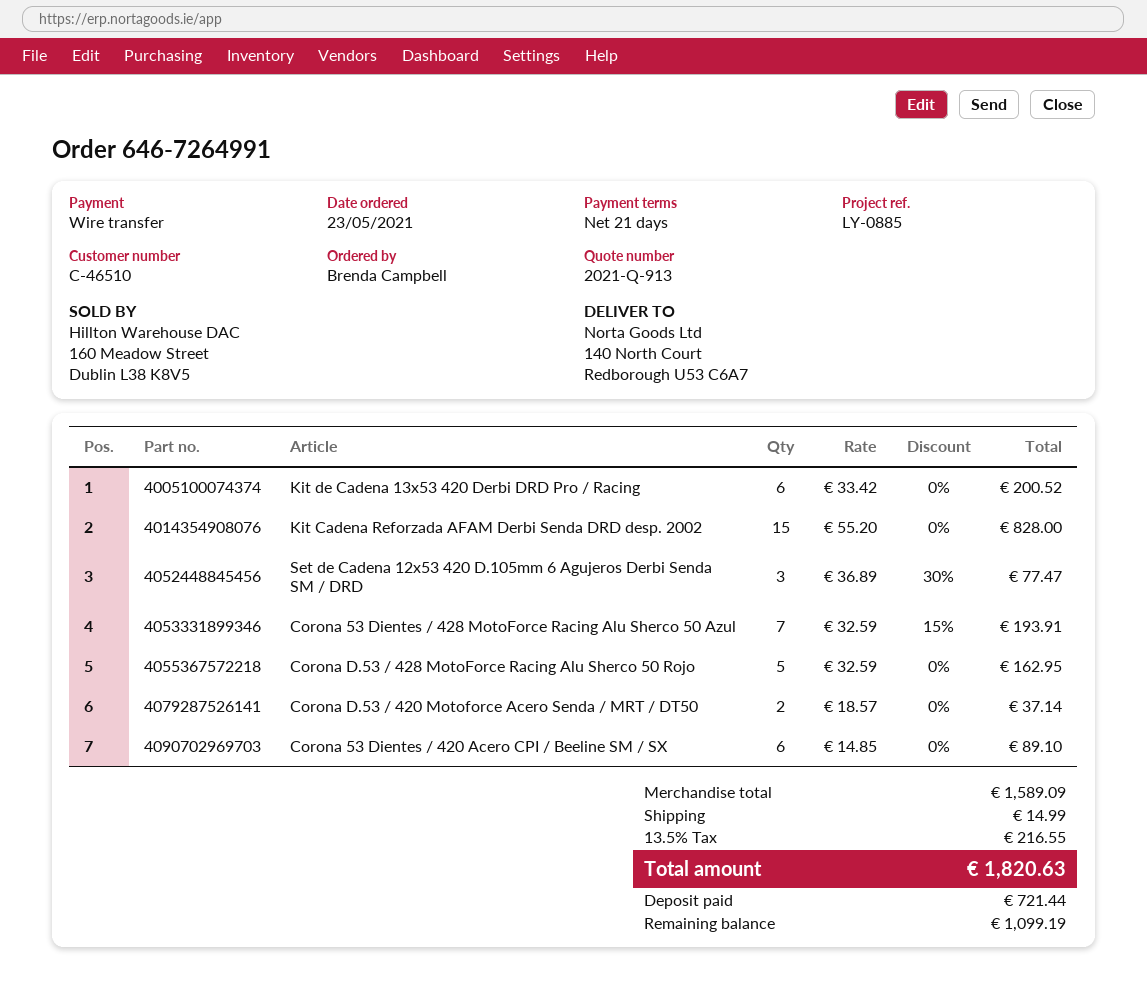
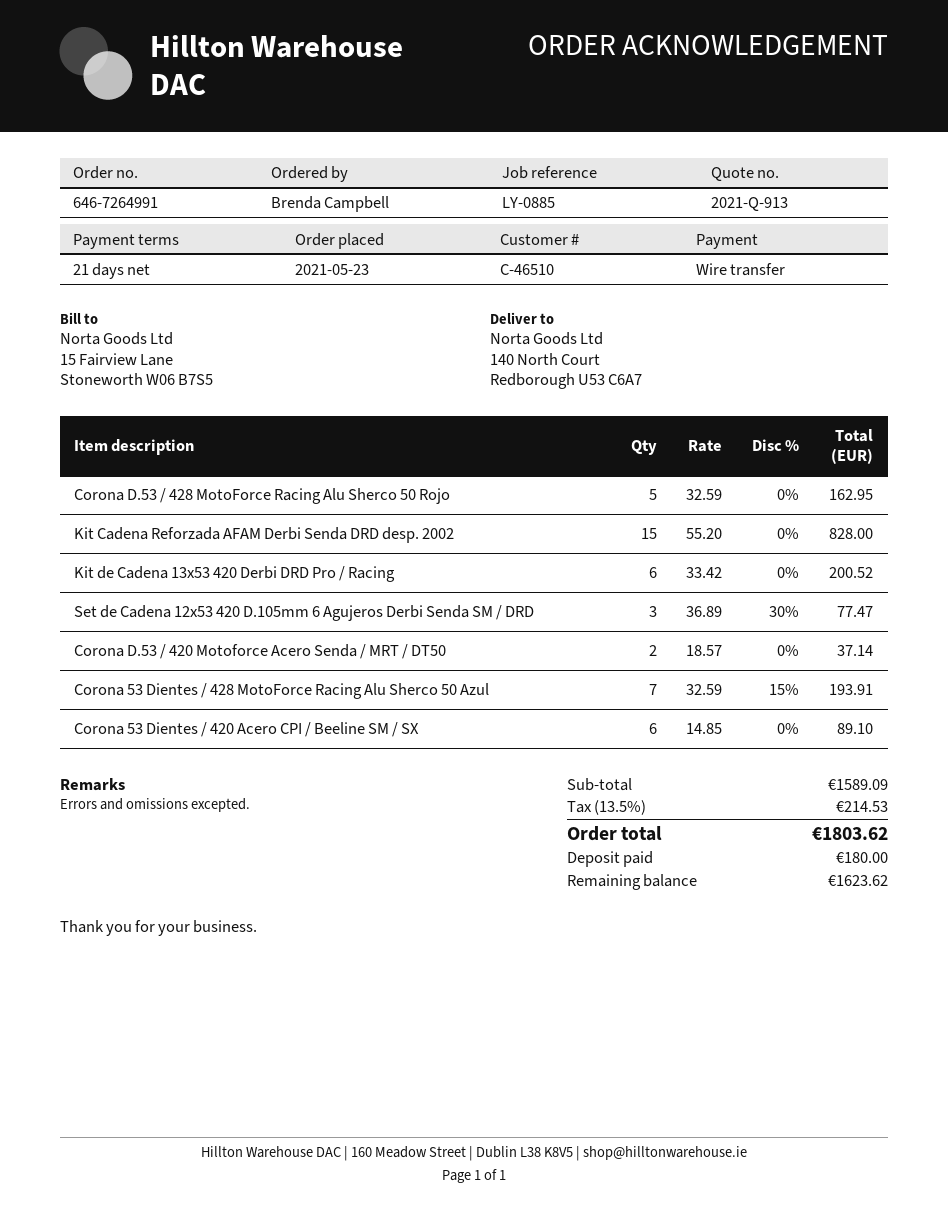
shipping: 14.99 -> none
tax: 13.5% = 216.55 -> 13.5% = 214.53
total: 1820.63 -> 1803.62
deposit: 721.44 -> 180.00
balance: 1099.19 -> 1623.62

